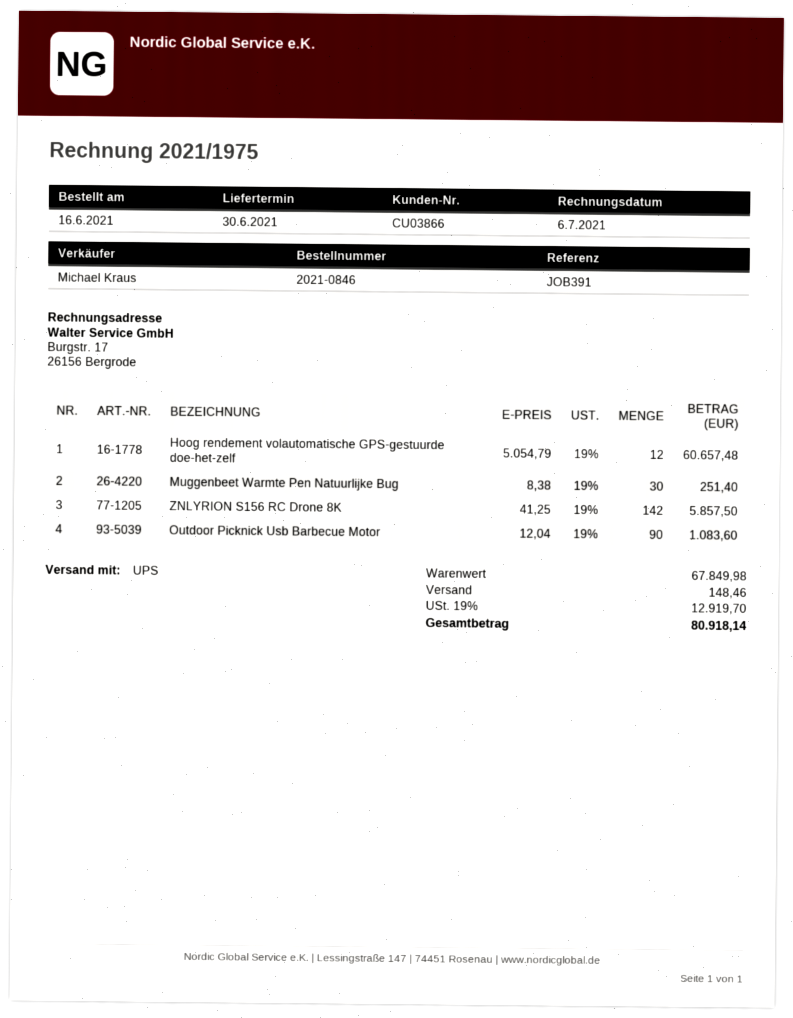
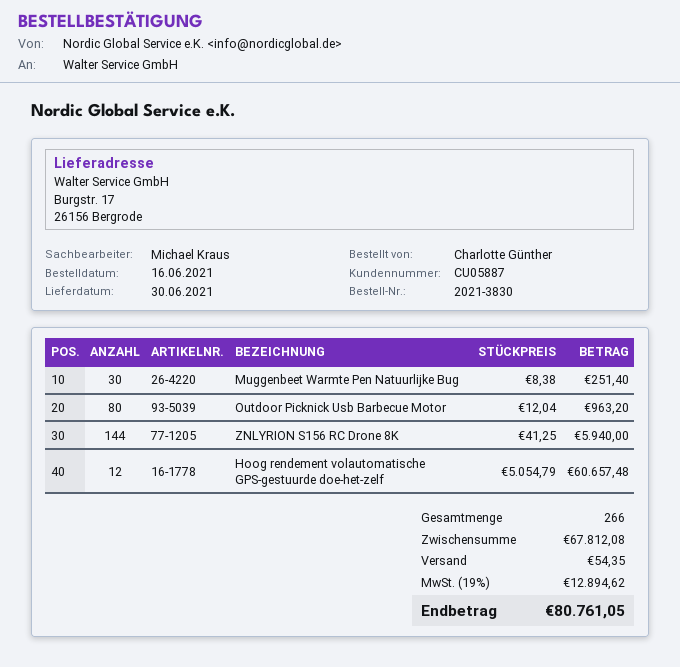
order number: 2021-0846 -> 2021-3830
customer number: CU03866 -> CU05887
ZNLYRION S156 RC Drone 8K: 142 x 41.25 = 5857.50 -> 144 x 41.25 = 5940.00
Outdoor Picknick Usb Barbecue Motor: 90 x 12.04 = 1083.60 -> 80 x 12.04 = 963.20
subtotal: 67849.98 -> 67812.08
shipping: 148.46 -> 54.35
tax: 19% = 12919.70 -> 19% = 12894.62
total: 80918.14 -> 80761.05

